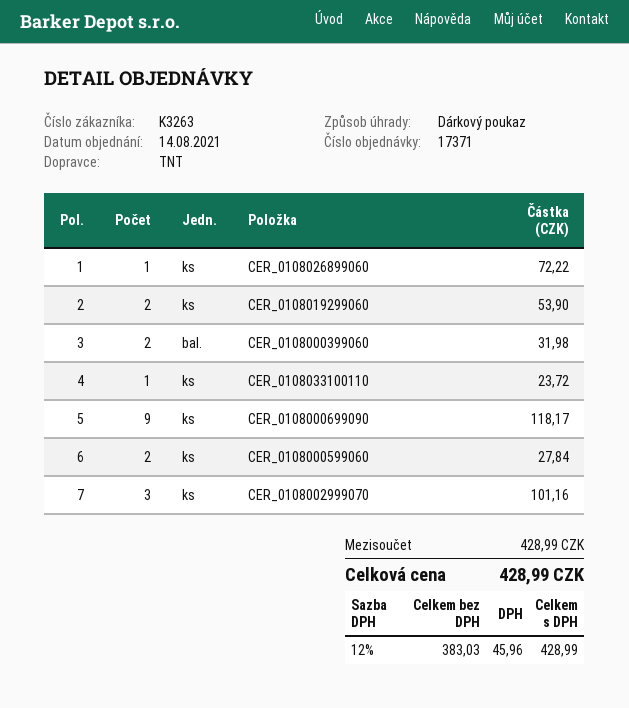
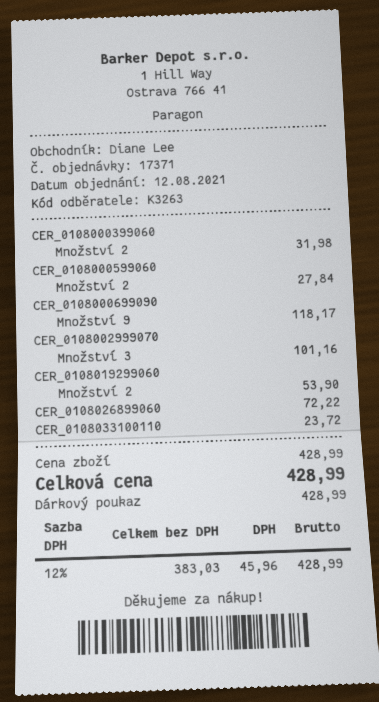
order date: 2021-08-14 -> 2021-08-12

